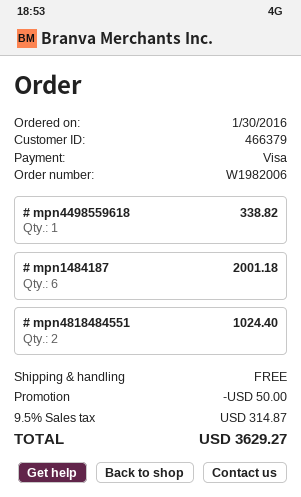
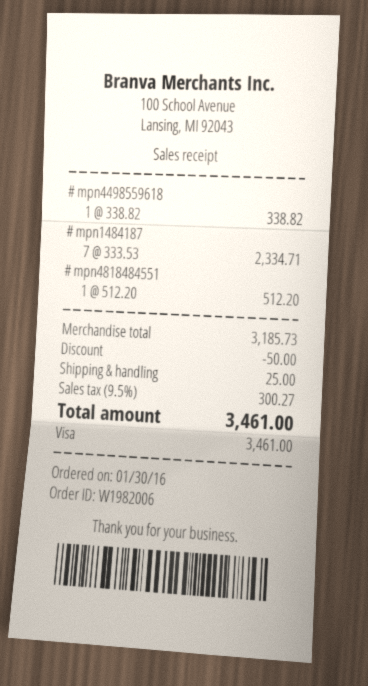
# mpn1484187: 6 for 2001.18 -> 7 for 2334.71
# mpn4818484551: 2 for 1024.40 -> 1 for 512.20
shipping: 0.00 -> 25.00
tax: 9.5% = 314.87 -> 9.5% = 300.27
total: 3629.27 -> 3461.00

